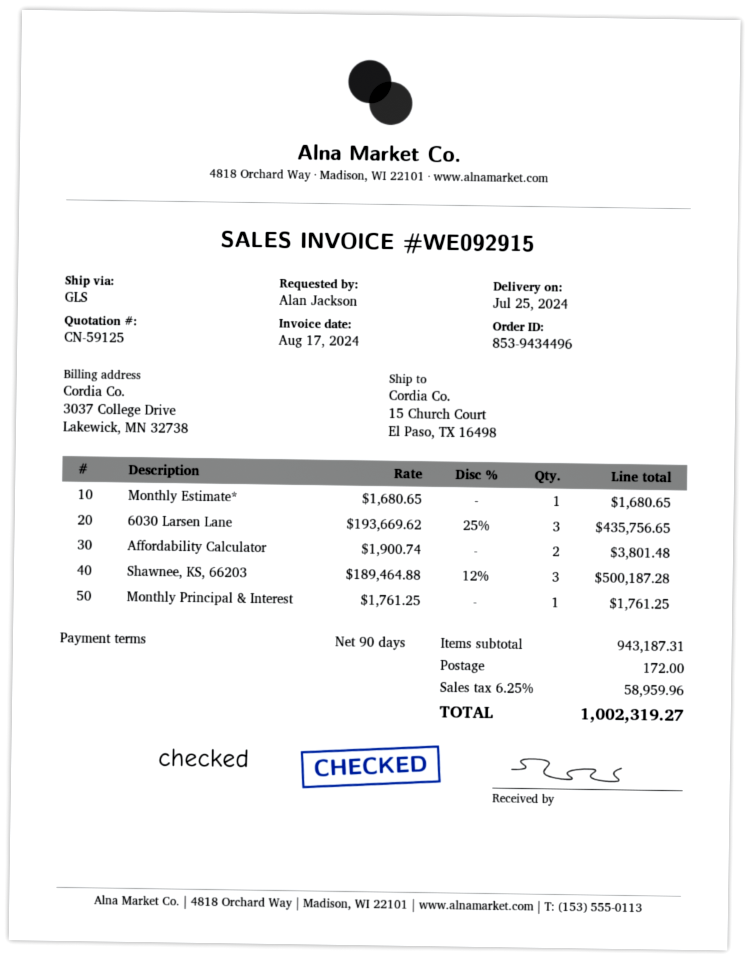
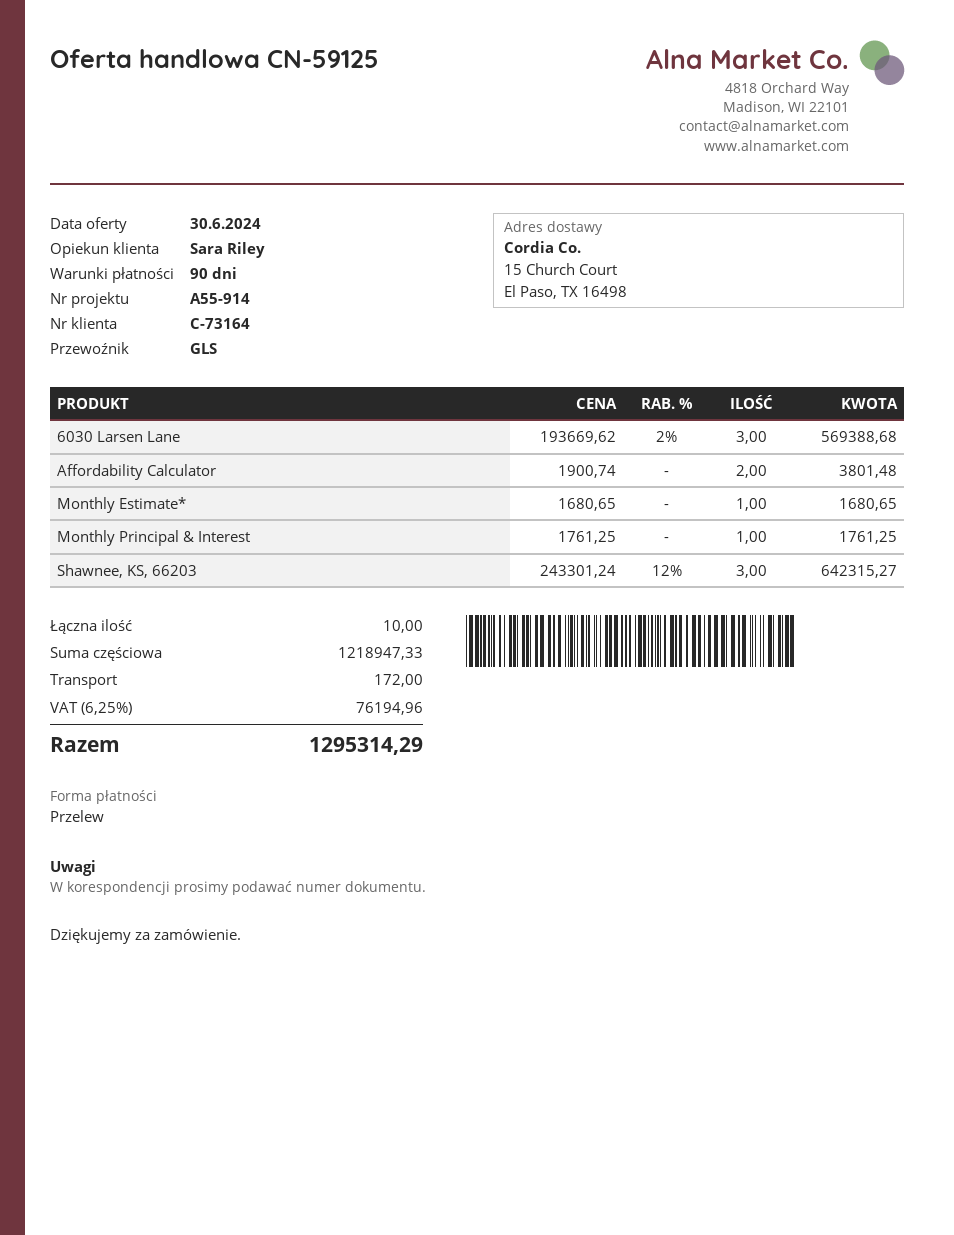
6030 Larsen Lane: 3 x 193669.62 - 25% = 435756.65 -> 3 x 193669.62 - 2% = 569388.68
Shawnee, KS, 66203: 3 x 189464.88 - 12% = 500187.28 -> 3 x 243301.24 - 12% = 642315.27
subtotal: 943187.31 -> 1218947.33
tax: 6.25% = 58959.96 -> 6.25% = 76194.96
total: 1002319.27 -> 1295314.29

